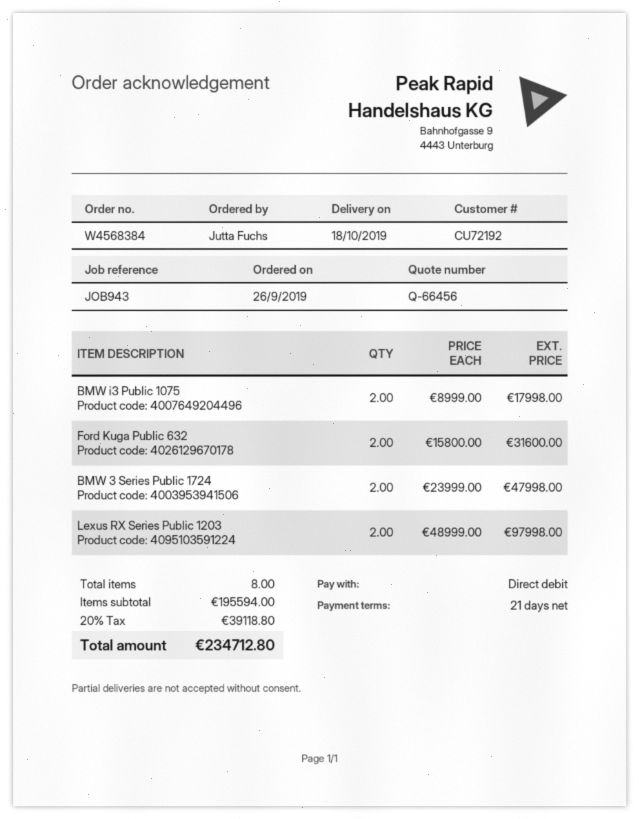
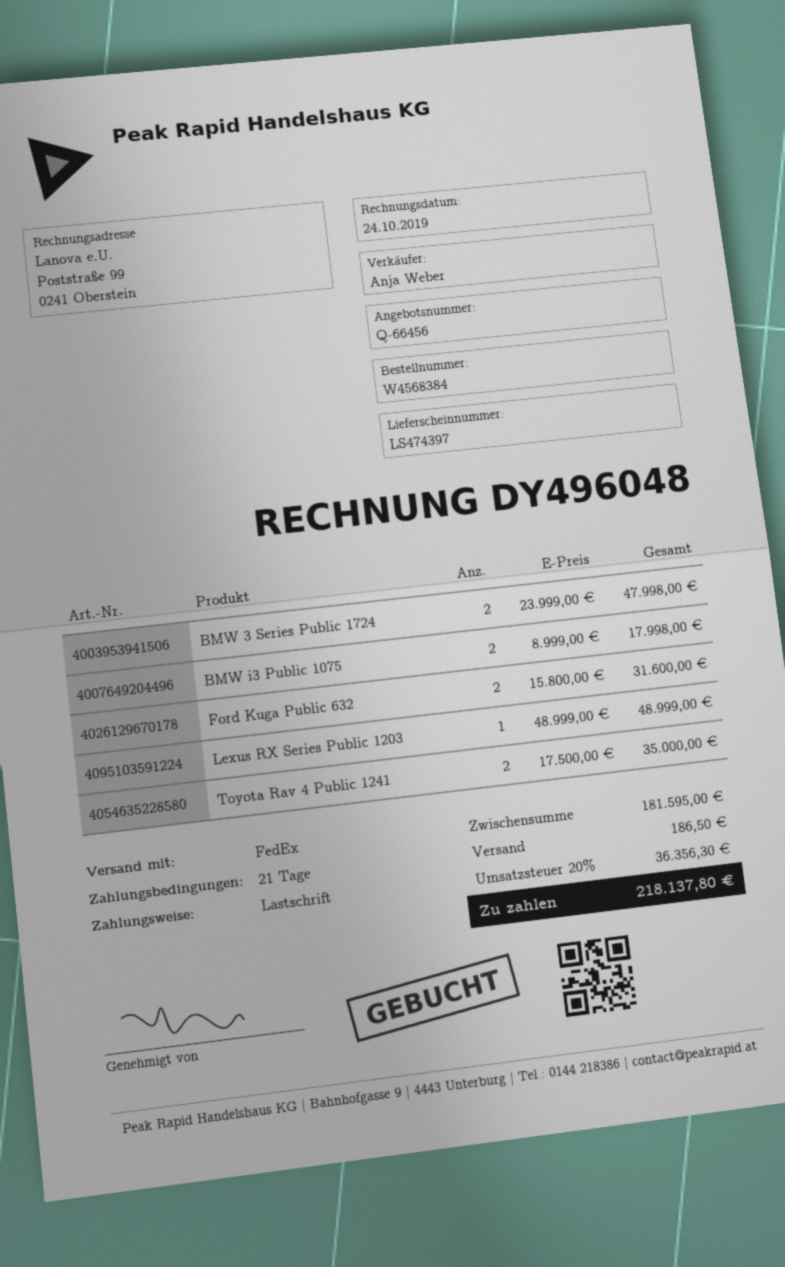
Lexus RX Series Public 1203: 2 x 48999.00 = 97998.00 -> 1 x 48999.00 = 48999.00
Toyota Rav 4 Public 1241: none -> 2 x 17500.00 = 35000.00
subtotal: 195594.00 -> 181595.00
shipping: none -> 186.50
tax: 20% = 39118.80 -> 20% = 36356.30
total: 234712.80 -> 218137.80

